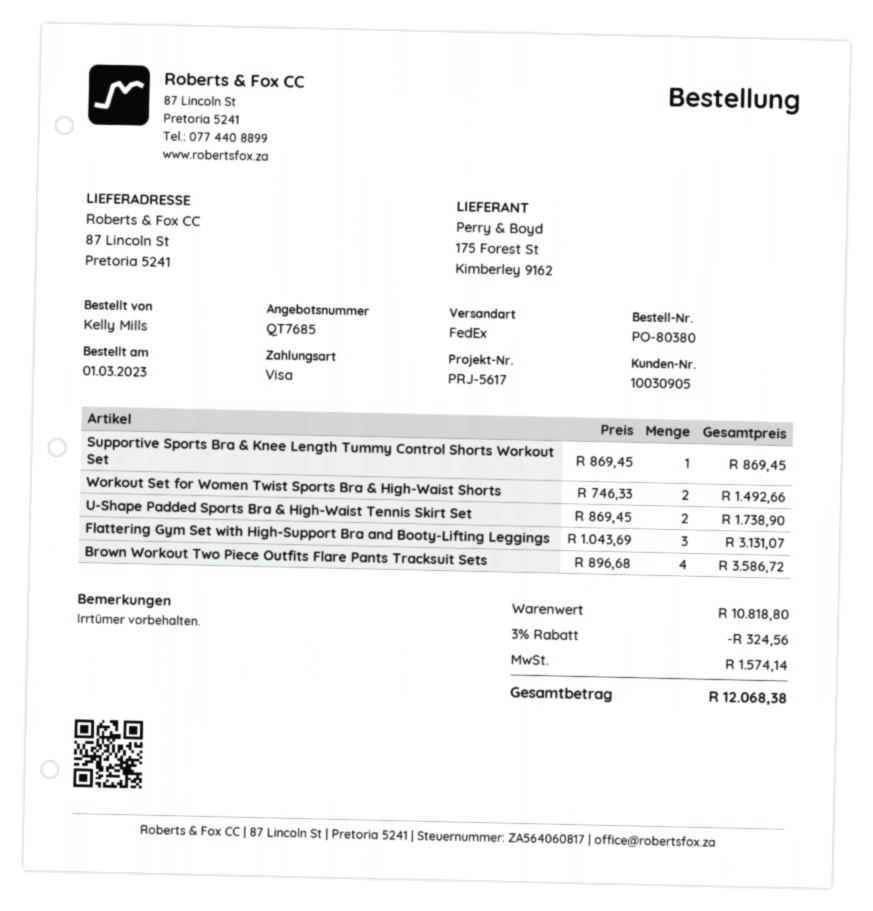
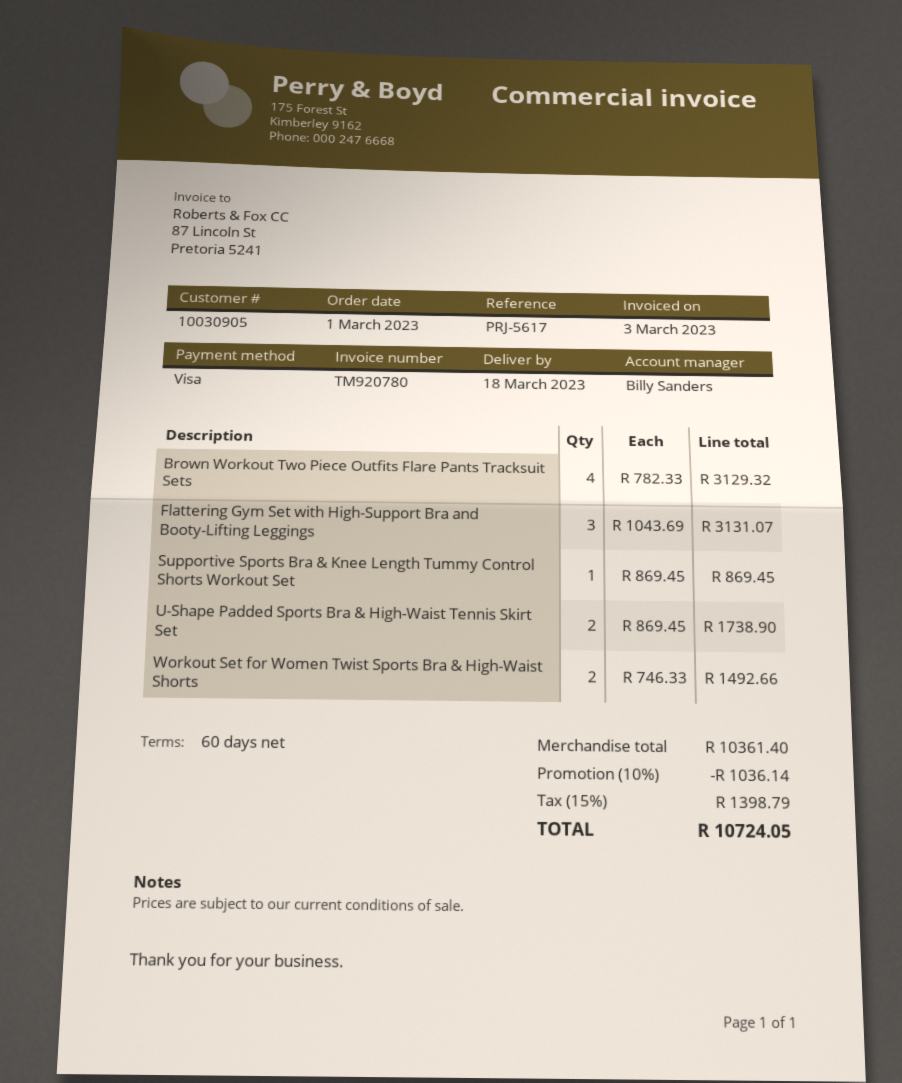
Brown Workout Two Piece Outfits Flare Pants Tracksuit Sets: 4 x 896.68 = 3586.72 -> 4 x 782.33 = 3129.32
subtotal: 10818.80 -> 10361.40
discount: 3% = 324.56 -> 10% = 1036.14
tax: 1574.14 -> 1398.79
total: 12068.38 -> 10724.05

